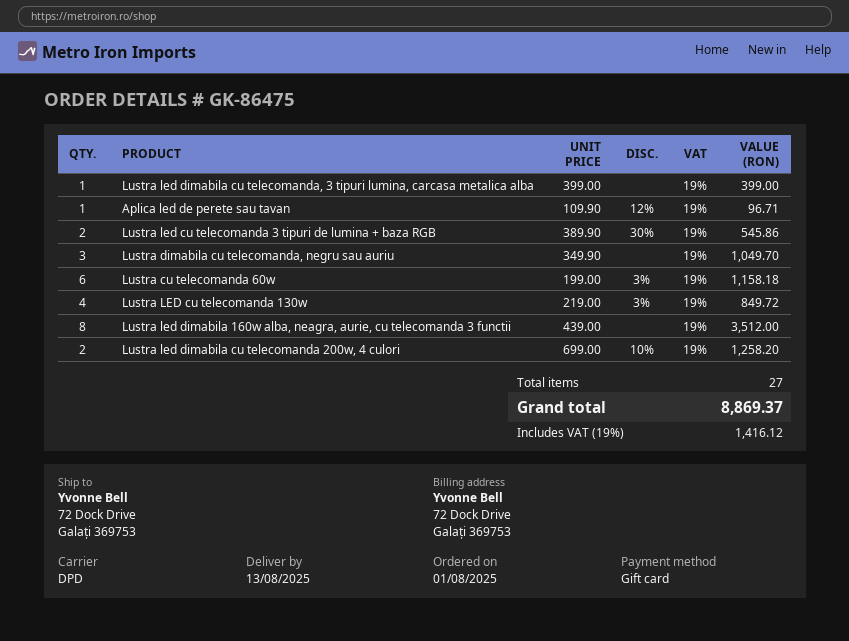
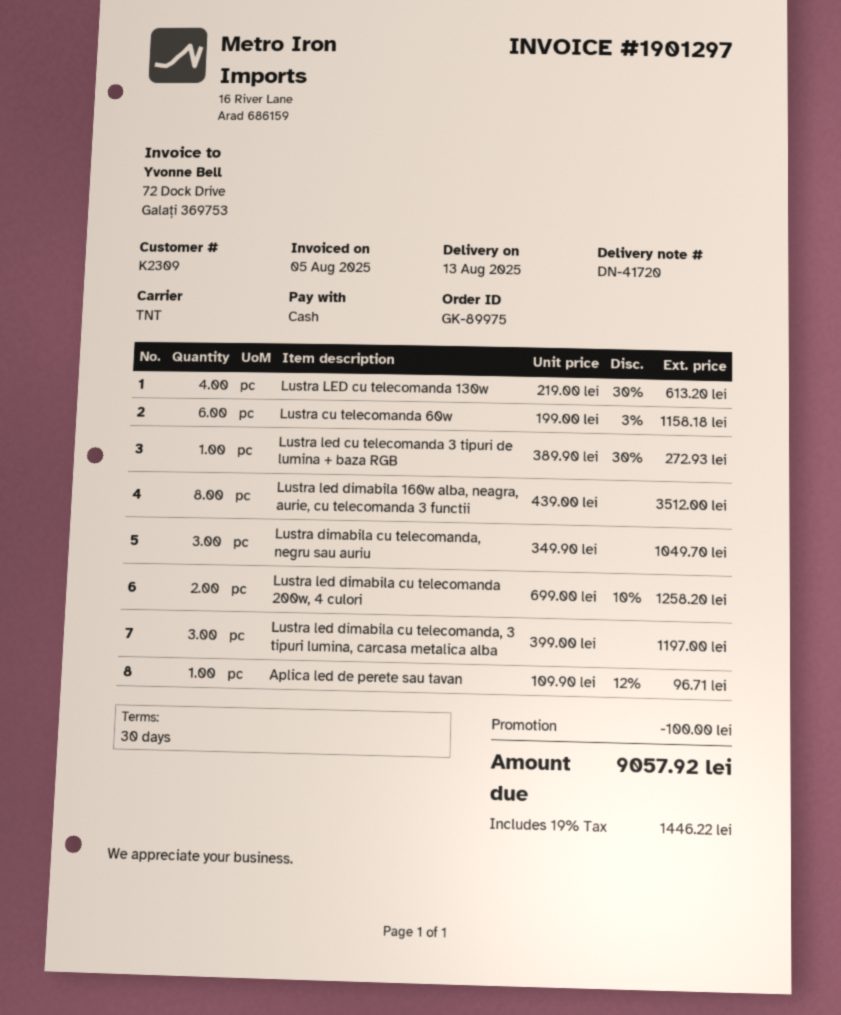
order number: GK-86475 -> GK-89975
payment method: gift card -> cash
shipping method: DPD -> TNT
Lustra led dimabila cu telecomanda, 3 tipuri lumina, carcasa metalica alba: 1 x 399.00 = 399.00 -> 3 x 399.00 = 1197.00
Lustra led cu telecomanda 3 tipuri de lumina + baza RGB: 2 x 389.90 - 30% = 545.86 -> 1 x 389.90 - 30% = 272.93
Lustra LED cu telecomanda 130w: 4 x 219.00 - 3% = 849.72 -> 4 x 219.00 - 30% = 613.20
discount: none -> 100.00
tax: 19% = 1416.12 -> 19% = 1446.22
total: 8869.37 -> 9057.92

